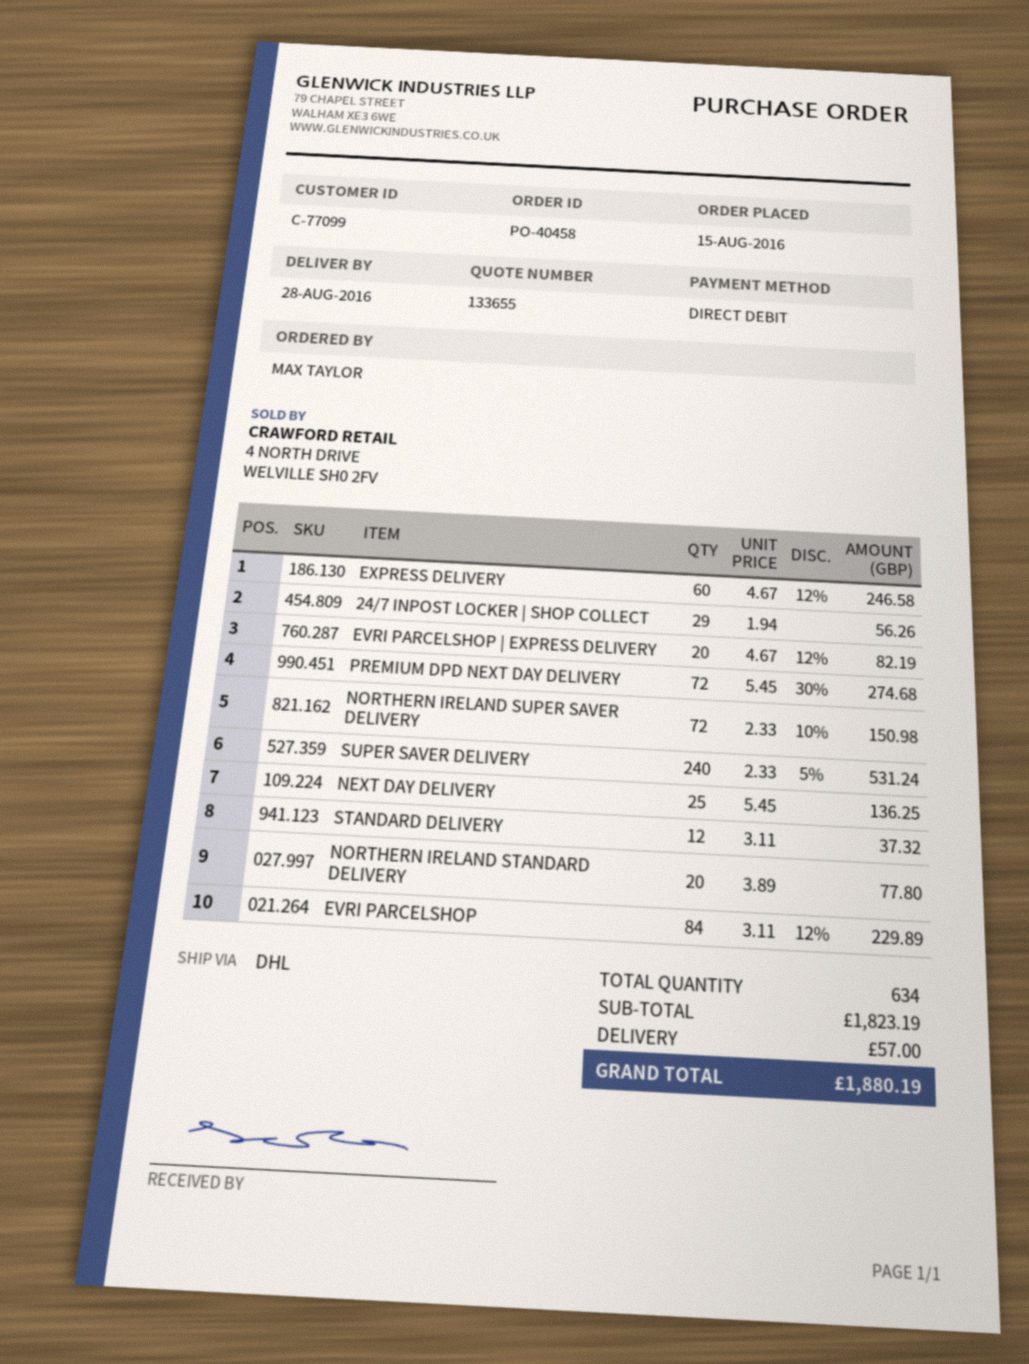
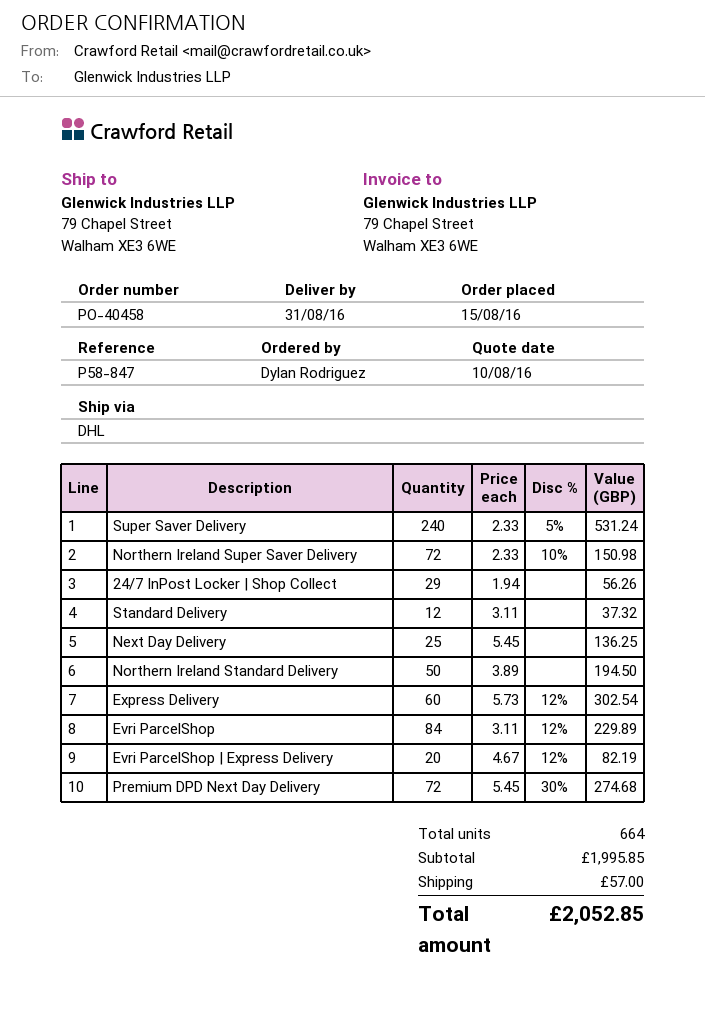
delivery date: 2016-08-28 -> 2016-08-31
ordered by: MAX TAYLOR -> Dylan Rodriguez
EXPRESS DELIVERY: 60 x 4.67 - 12% = 246.58 -> 60 x 5.73 - 12% = 302.54
NORTHERN IRELAND STANDARD DELIVERY: 20 x 3.89 = 77.80 -> 50 x 3.89 = 194.50
total quantity: 634 -> 664
subtotal: 1823.19 -> 1995.85
total: 1880.19 -> 2052.85

